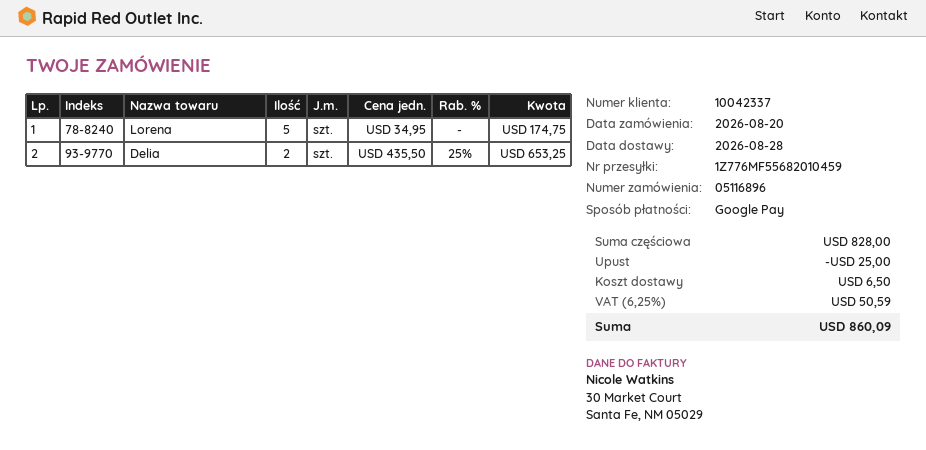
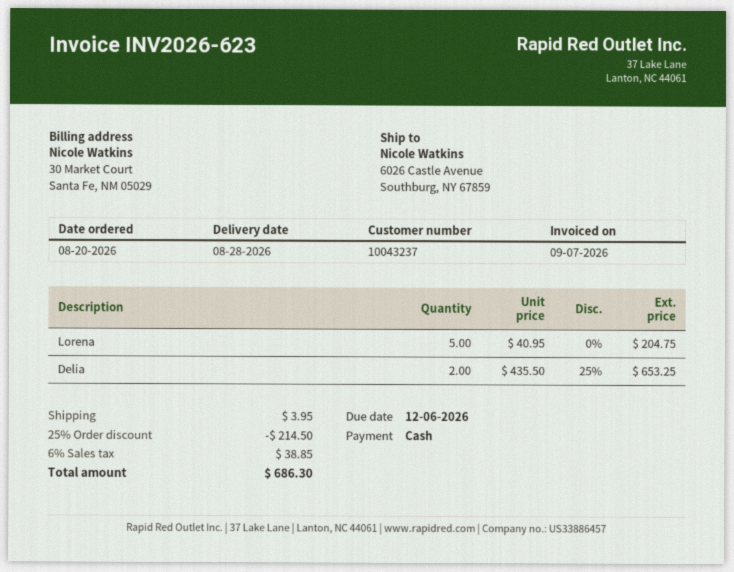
customer number: 10042337 -> 10043237
payment method: Google Pay -> cash
Lorena: 5 x 34.95 = 174.75 -> 5 x 40.95 = 204.75
discount: 25.00 -> 214.50
shipping: 6.50 -> 3.95
tax: 6.25% = 50.59 -> 6% = 38.85
total: 860.09 -> 686.30

